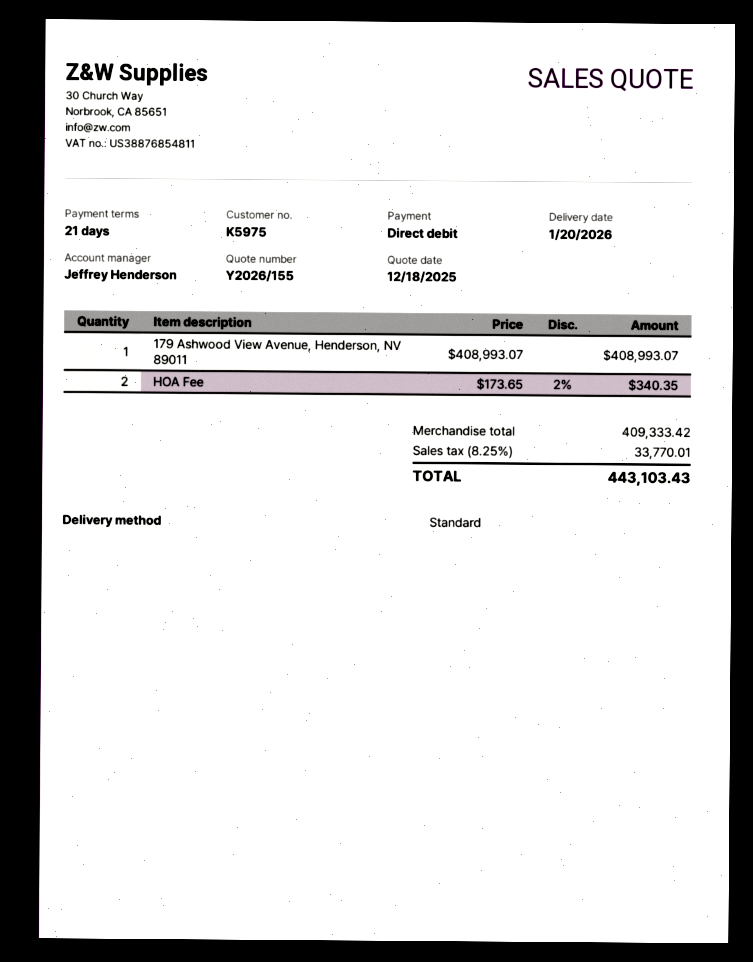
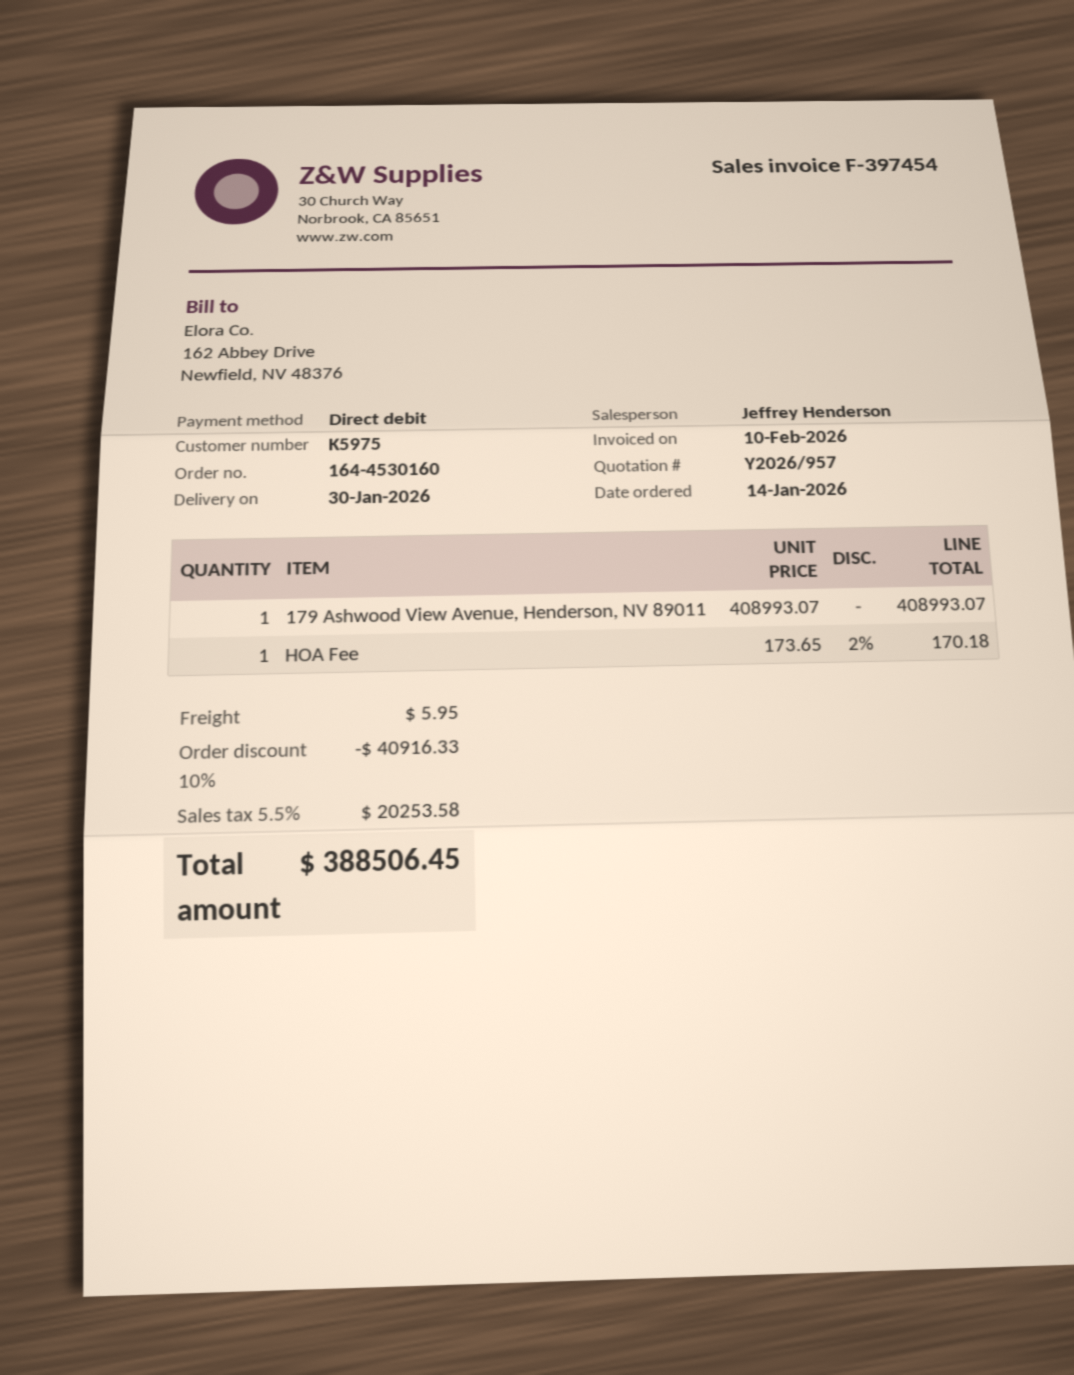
quote number: Y2026/155 -> Y2026/957
delivery date: 2026-01-20 -> 2026-01-30
HOA Fee: 2 x 173.65 - 2% = 340.35 -> 1 x 173.65 - 2% = 170.18
discount: none -> 10% = 40916.33
shipping: none -> 5.95
tax: 8.25% = 33770.01 -> 5.5% = 20253.58
total: 443103.43 -> 388506.45

